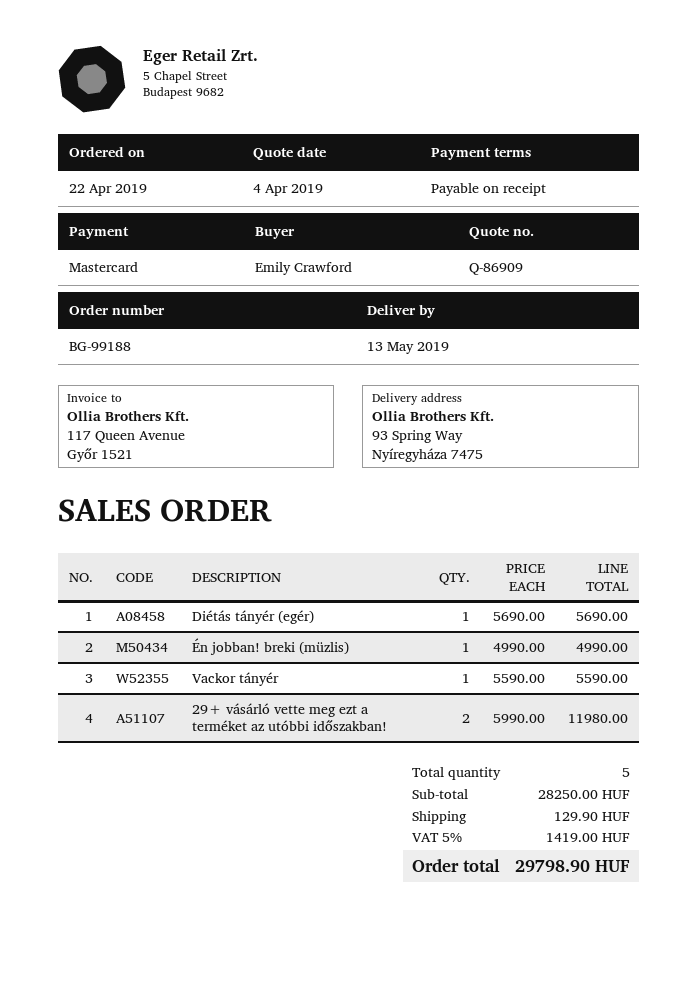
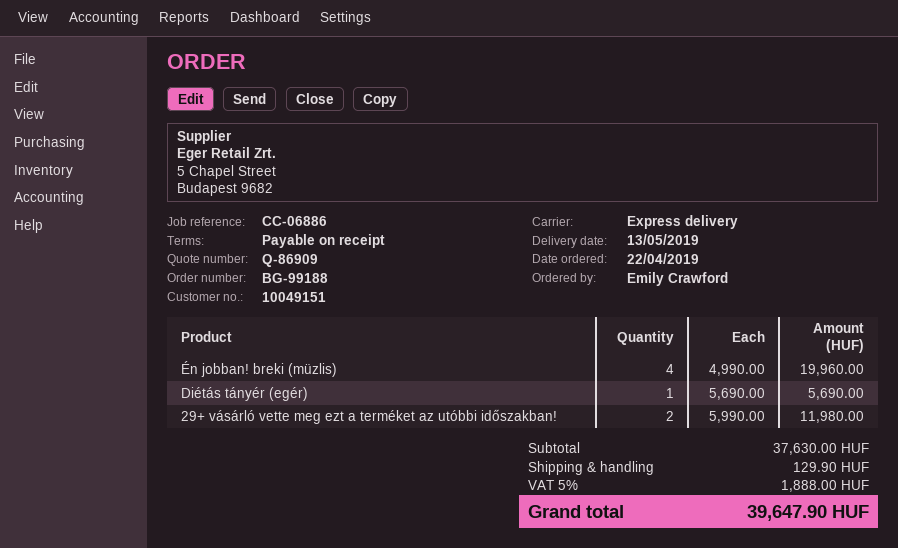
Én jobban! breki (müzlis): 1 x 4990.00 = 4990.00 -> 4 x 4990.00 = 19960.00
Vackor tányér: 1 x 5590.00 = 5590.00 -> none
subtotal: 28250.00 -> 37630.00
tax: 5% = 1419.00 -> 5% = 1888.00
total: 29798.90 -> 39647.90

